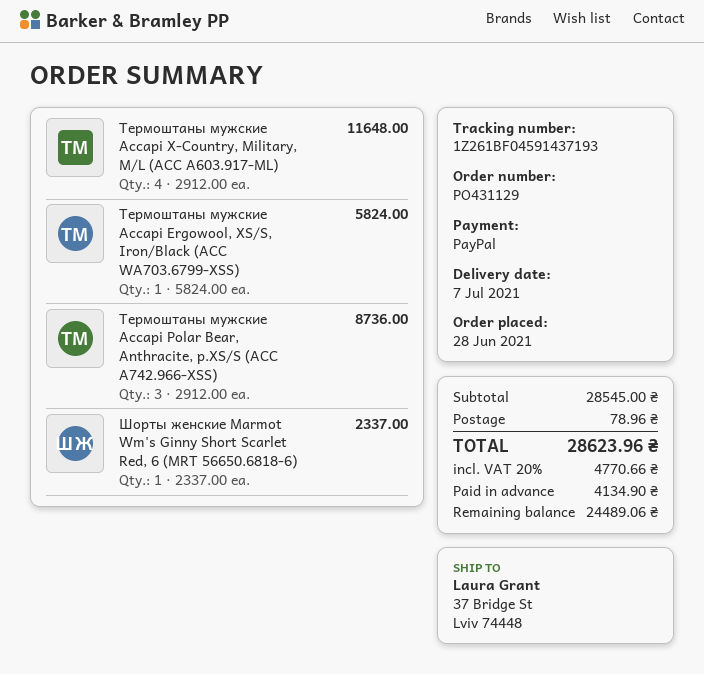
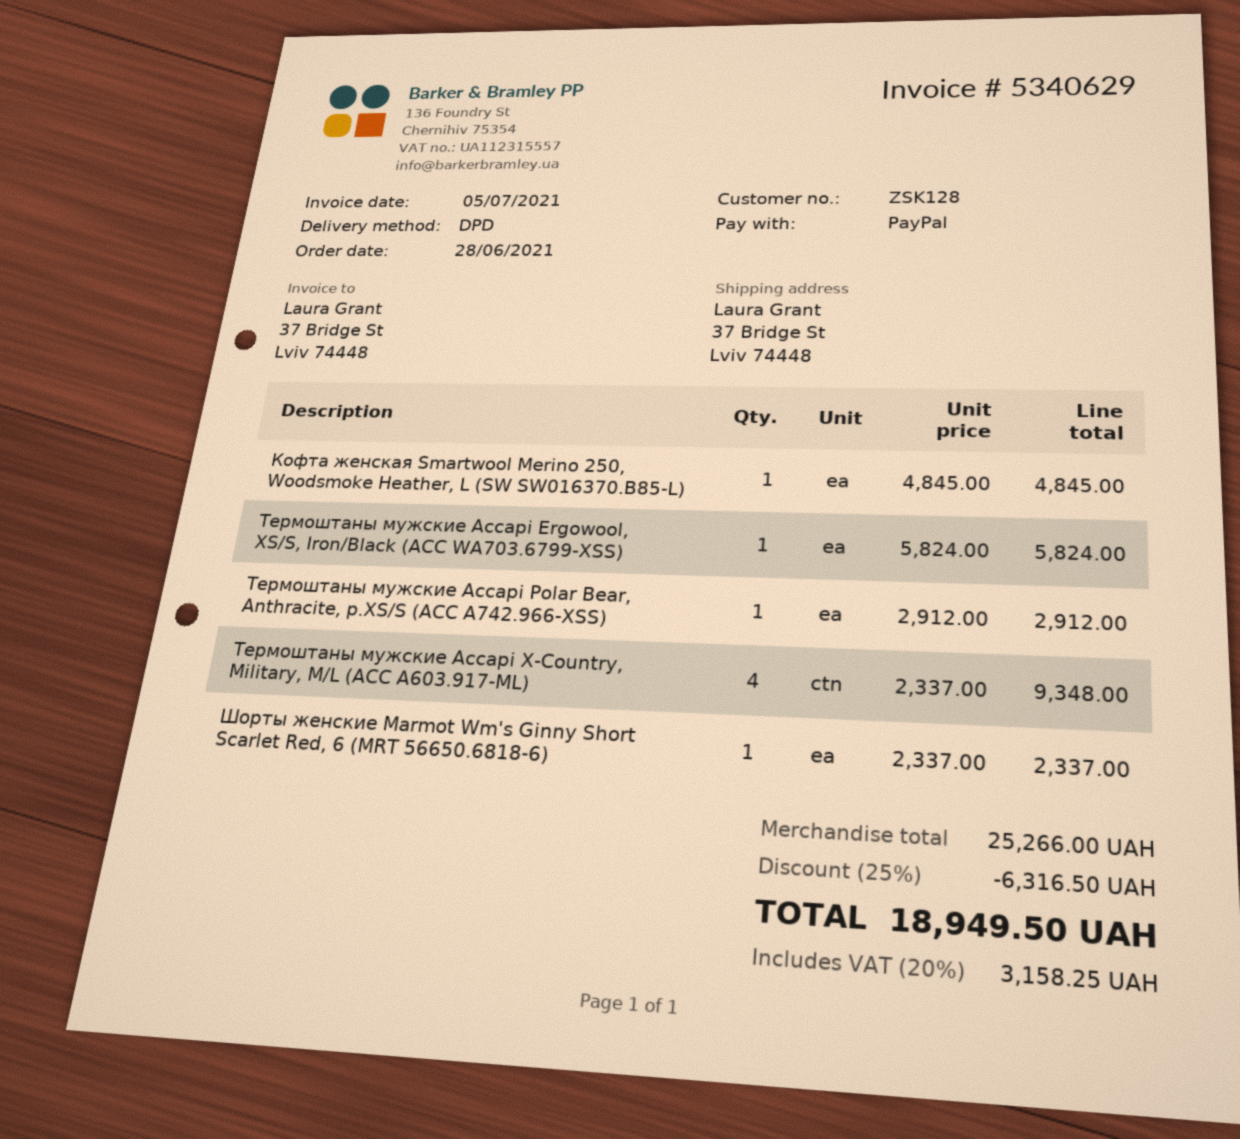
Термоштаны мужские Accapi X-Country, Military, M/L (ACC А603.917-ML): 4 x 2912.00 = 11648.00 -> 4 x 2337.00 = 9348.00
Термоштаны мужские Accapi Polar Bear, Anthracite, р.XS/S (ACC A742.966-XSS): 3 x 2912.00 = 8736.00 -> 1 x 2912.00 = 2912.00
Кофта женская Smartwool Merino 250, Woodsmoke Heather, L (SW SW016370.B85-L): none -> 1 x 4845.00 = 4845.00
subtotal: 28545.00 -> 25266.00
discount: none -> 25% = 6316.50
shipping: 78.96 -> none
tax: 20% = 4770.66 -> 20% = 3158.25
total: 28623.96 -> 18949.50

